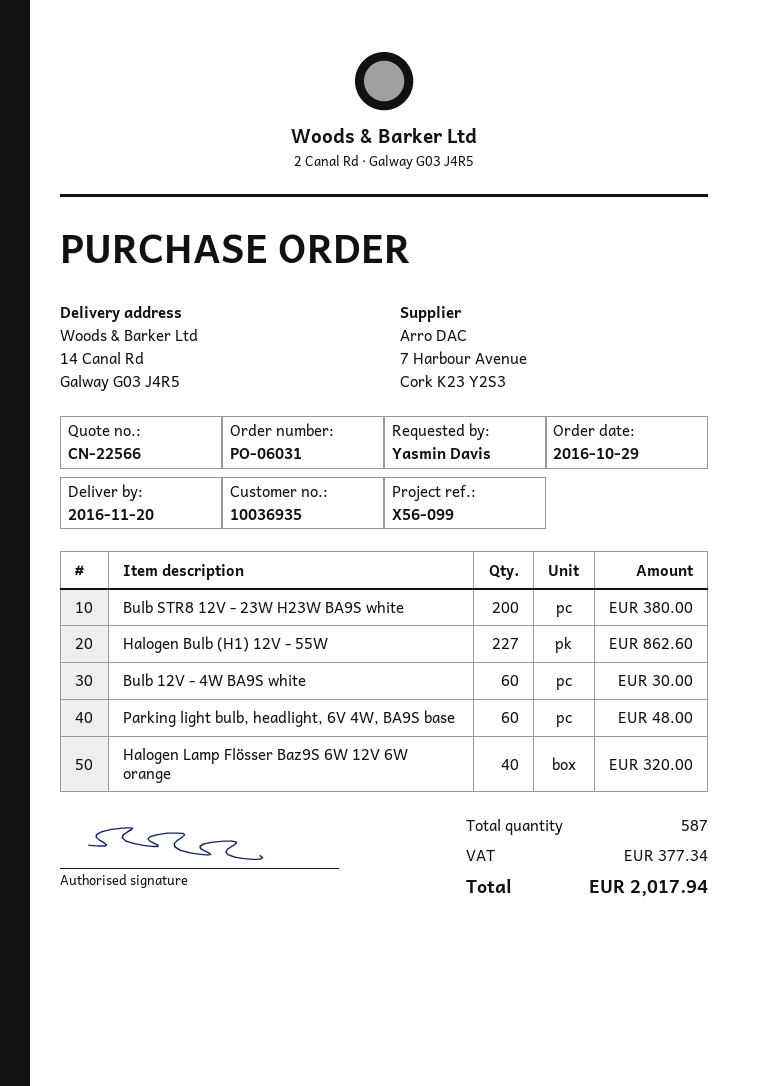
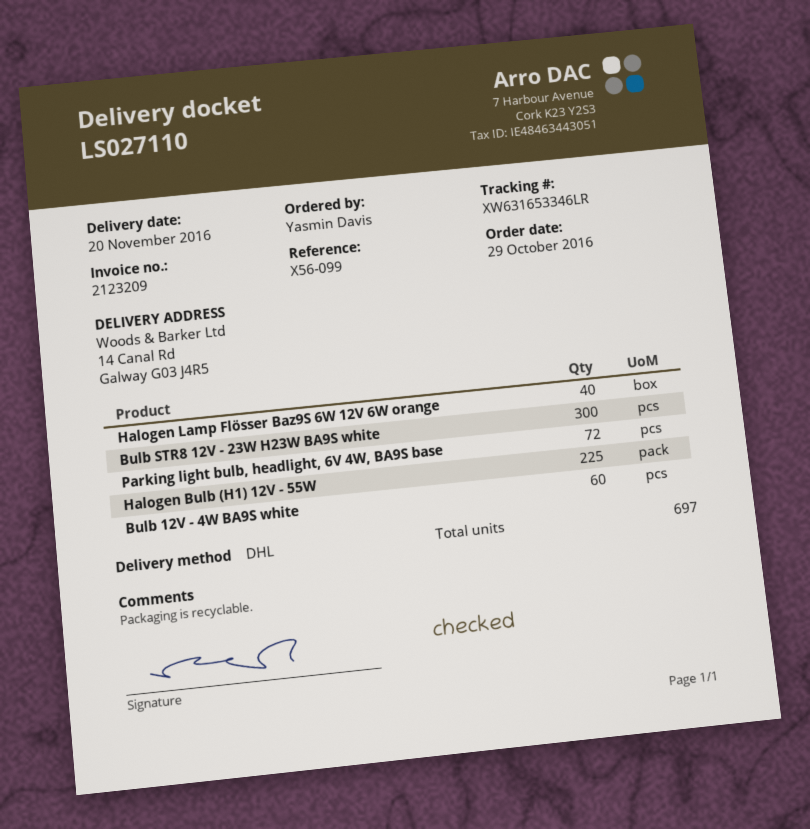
Bulb STR8 12V - 23W H23W BA9S white: 200 -> 300
Halogen Bulb (H1) 12V - 55W: 227 -> 225
Parking light bulb, headlight, 6V 4W, BA9S base: 60 -> 72
total quantity: 587 -> 697

